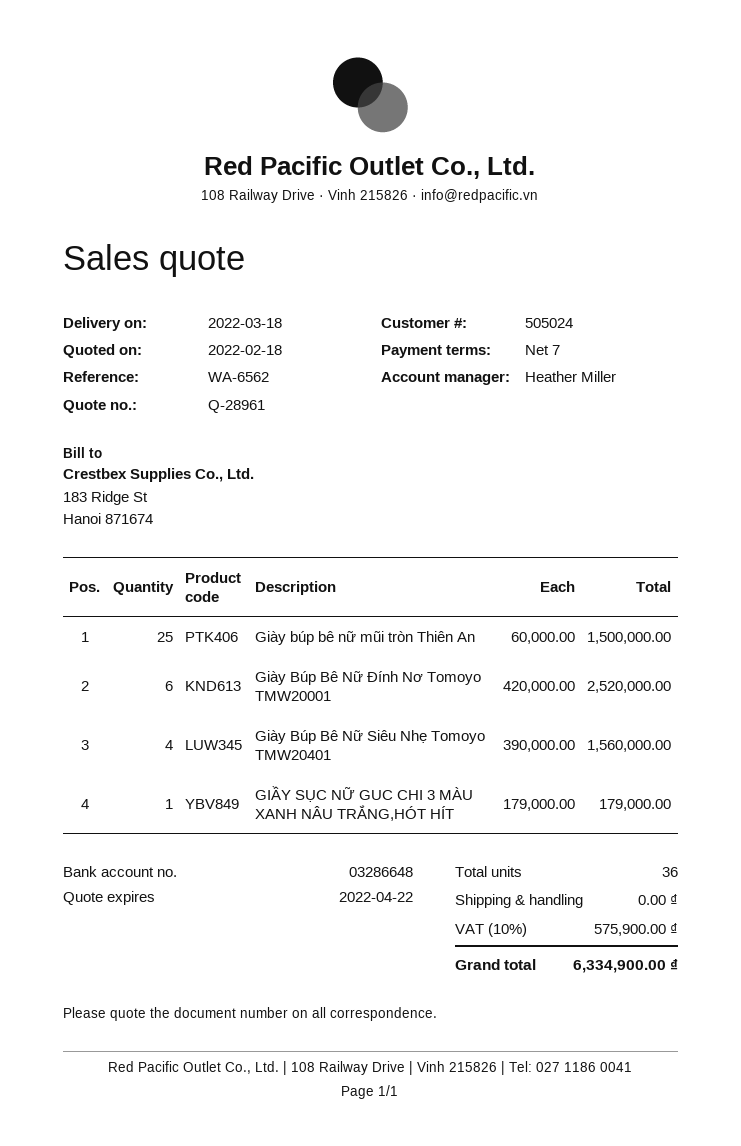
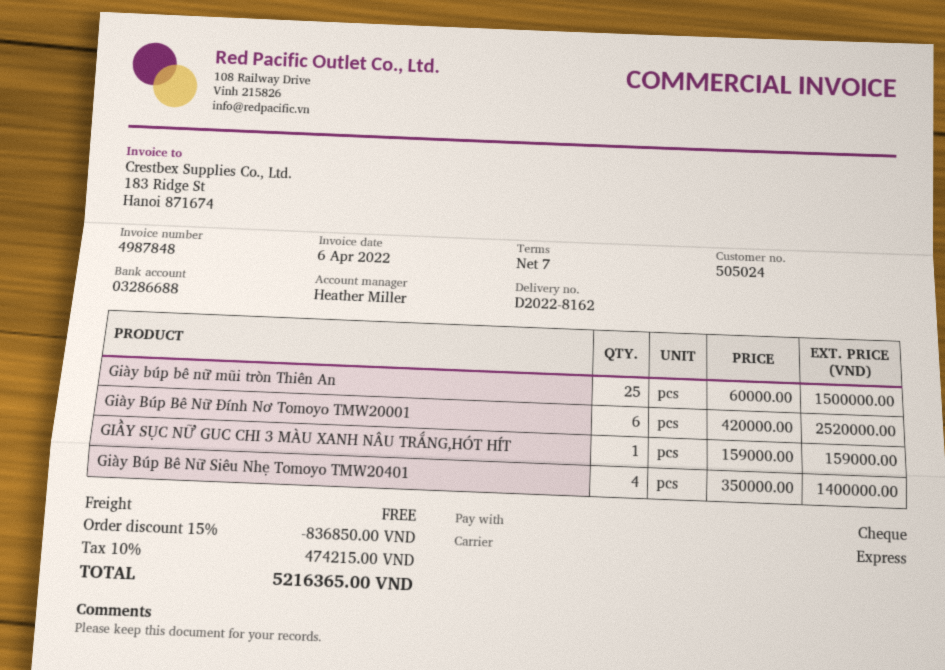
bank account: 03286648 -> 03286688
Giày Búp Bê Nữ Siêu Nhẹ Tomoyo TMW20401: 4 x 390000.00 = 1560000.00 -> 4 x 350000.00 = 1400000.00
GIẦY SỤC NỮ GUC CHI 3 MÀU XANH NÂU TRẮNG,HÓT HÍT: 1 x 179000.00 = 179000.00 -> 1 x 159000.00 = 159000.00
discount: none -> 15% = 836850.00
tax: 10% = 575900.00 -> 10% = 474215.00
total: 6334900.00 -> 5216365.00

